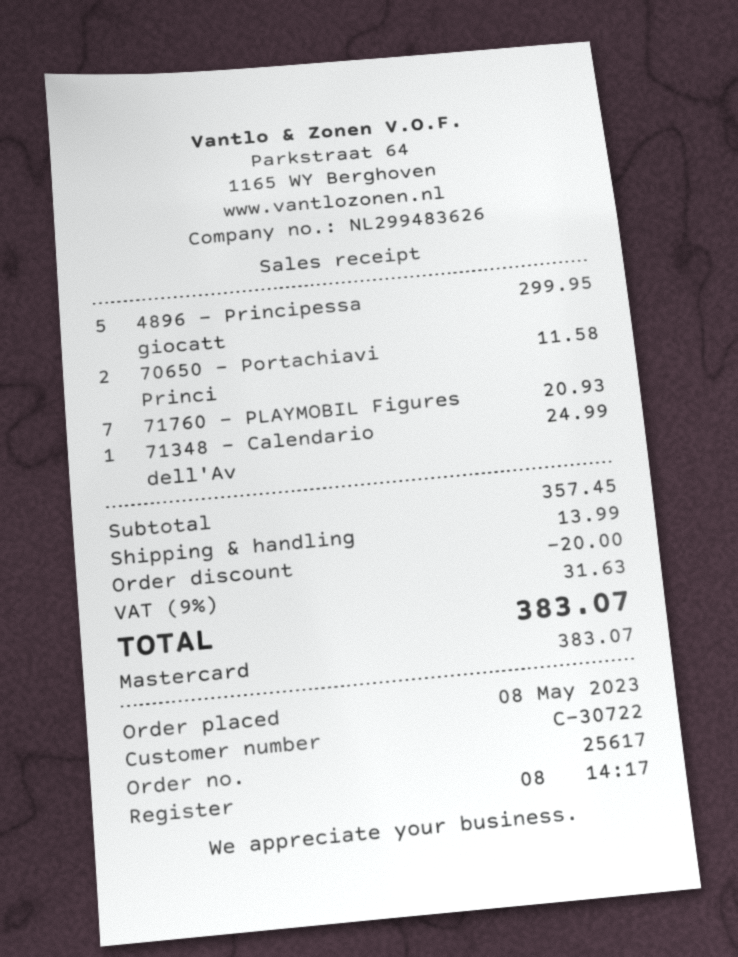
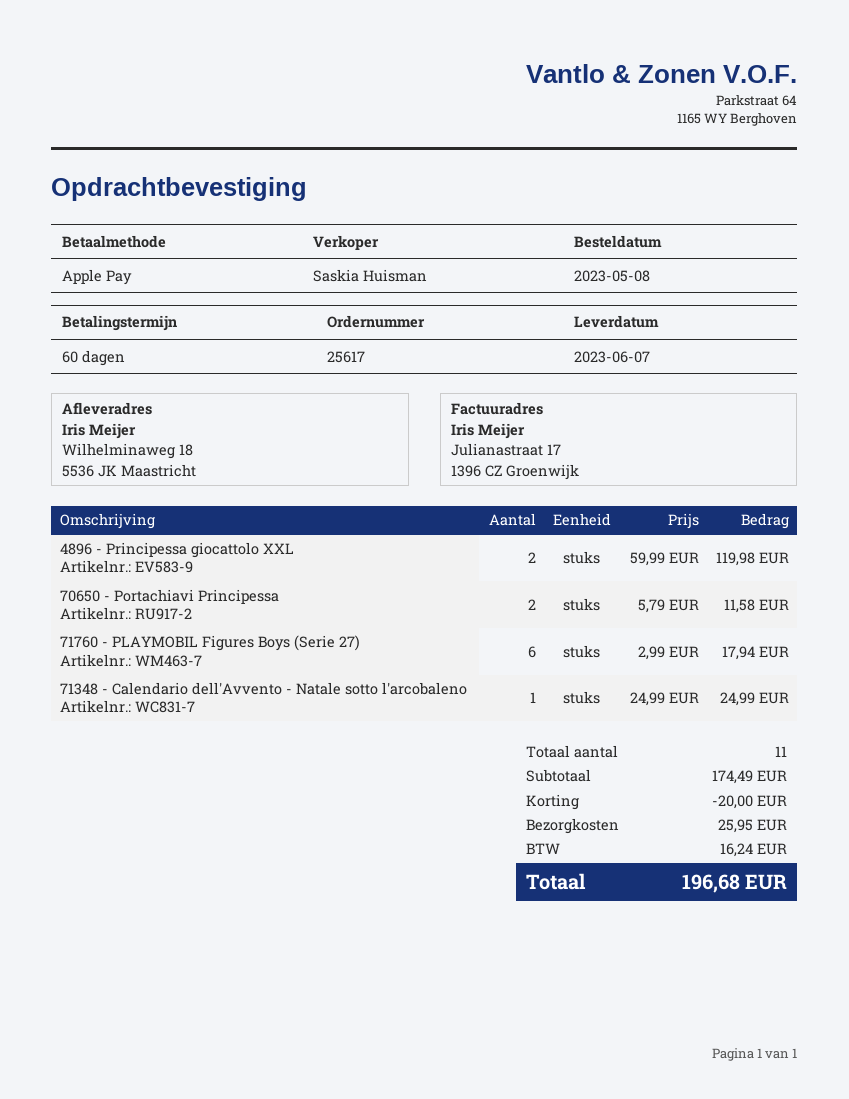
payment method: Mastercard -> Apple Pay
4896 - Principessa giocatt: 5 for 299.95 -> 2 for 119.98
71760 - PLAYMOBIL Figures: 7 for 20.93 -> 6 for 17.94
subtotal: 357.45 -> 174.49
shipping: 13.99 -> 25.95
tax: 31.63 -> 16.24
total: 383.07 -> 196.68

